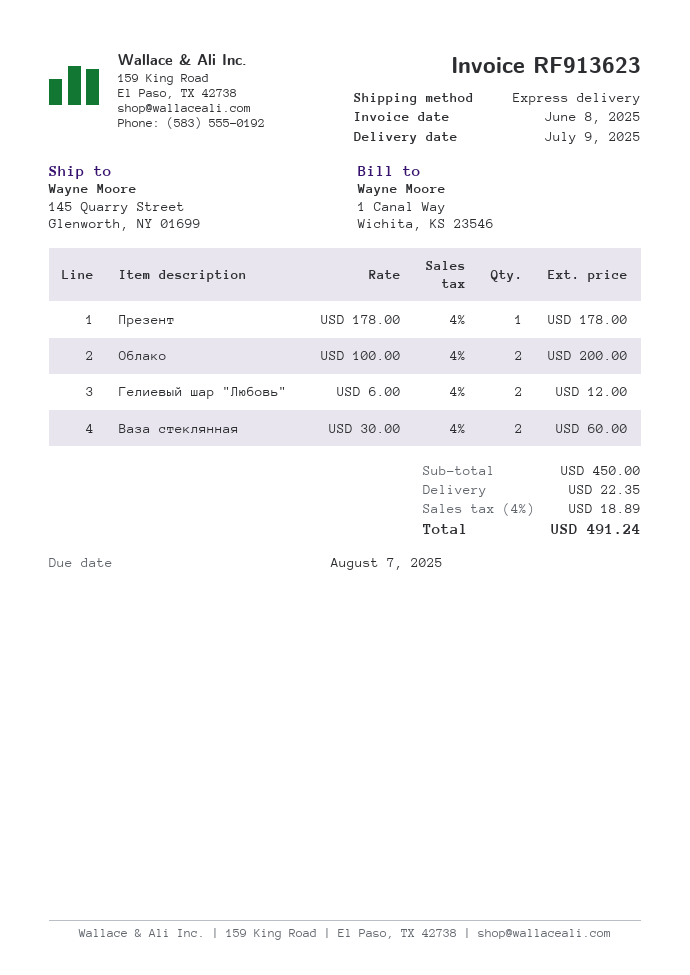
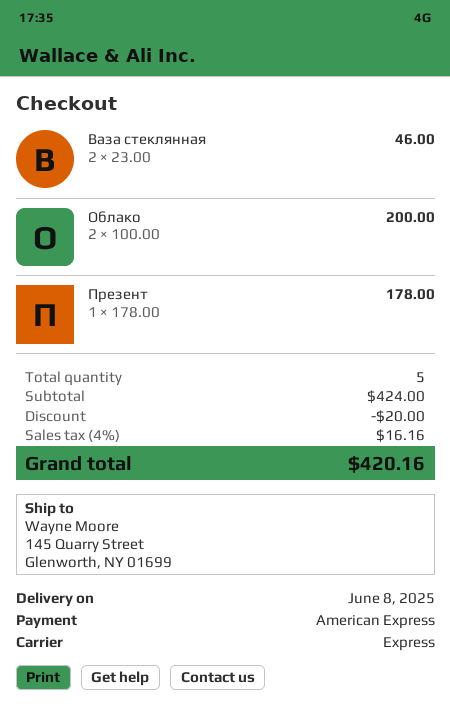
delivery date: 2025-07-09 -> 2025-06-08
Гелиевый шар "Любовь": 2 x 6.00 = 12.00 -> none
Ваза стеклянная: 2 x 30.00 = 60.00 -> 2 x 23.00 = 46.00
subtotal: 450.00 -> 424.00
discount: none -> 20.00
shipping: 22.35 -> none
tax: 4% = 18.89 -> 4% = 16.16
total: 491.24 -> 420.16

